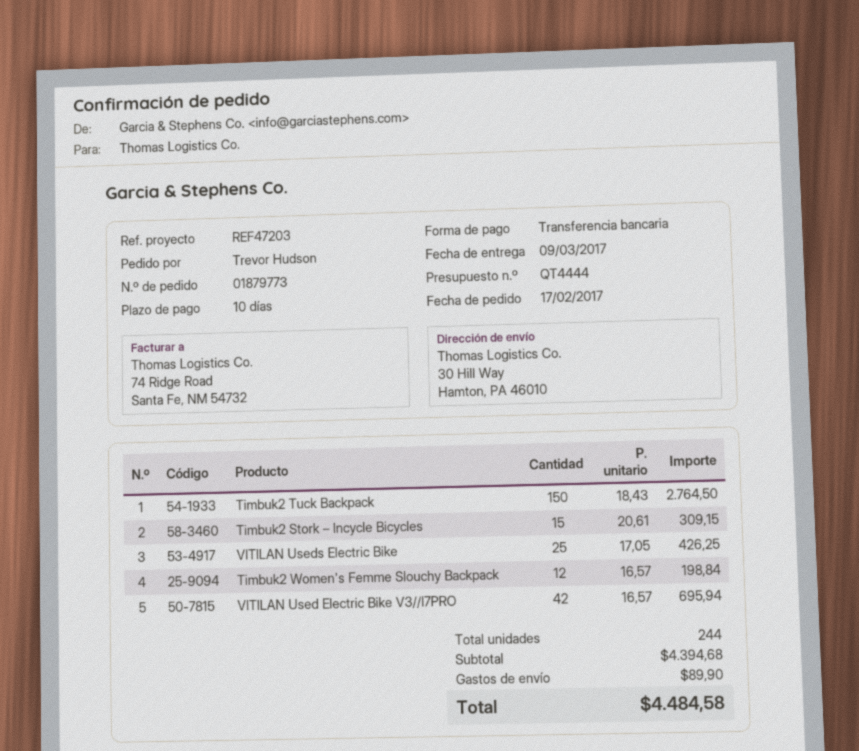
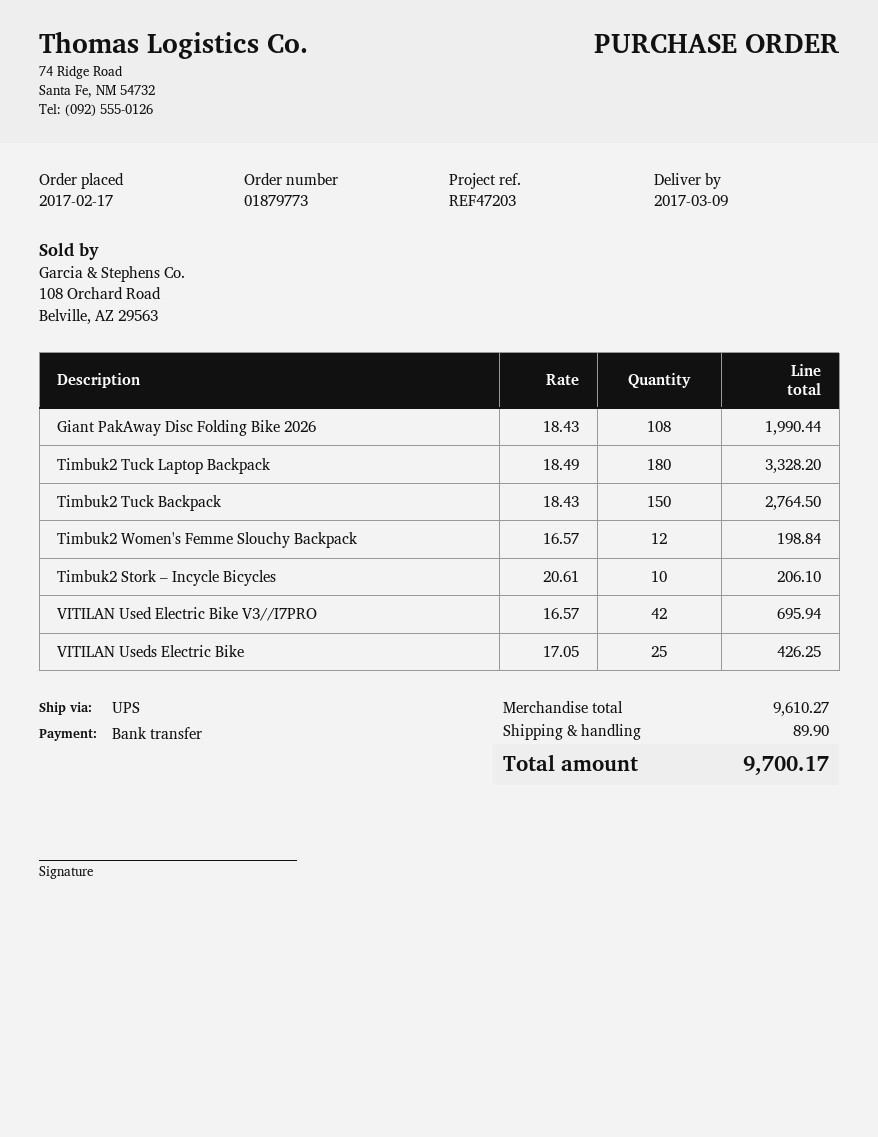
Timbuk2 Stork – Incycle Bicycles: 15 x 20.61 = 309.15 -> 10 x 20.61 = 206.10
Giant PakAway Disc Folding Bike 2026: none -> 108 x 18.43 = 1990.44
Timbuk2 Tuck Laptop Backpack: none -> 180 x 18.49 = 3328.20
subtotal: 4394.68 -> 9610.27
total: 4484.58 -> 9700.17

